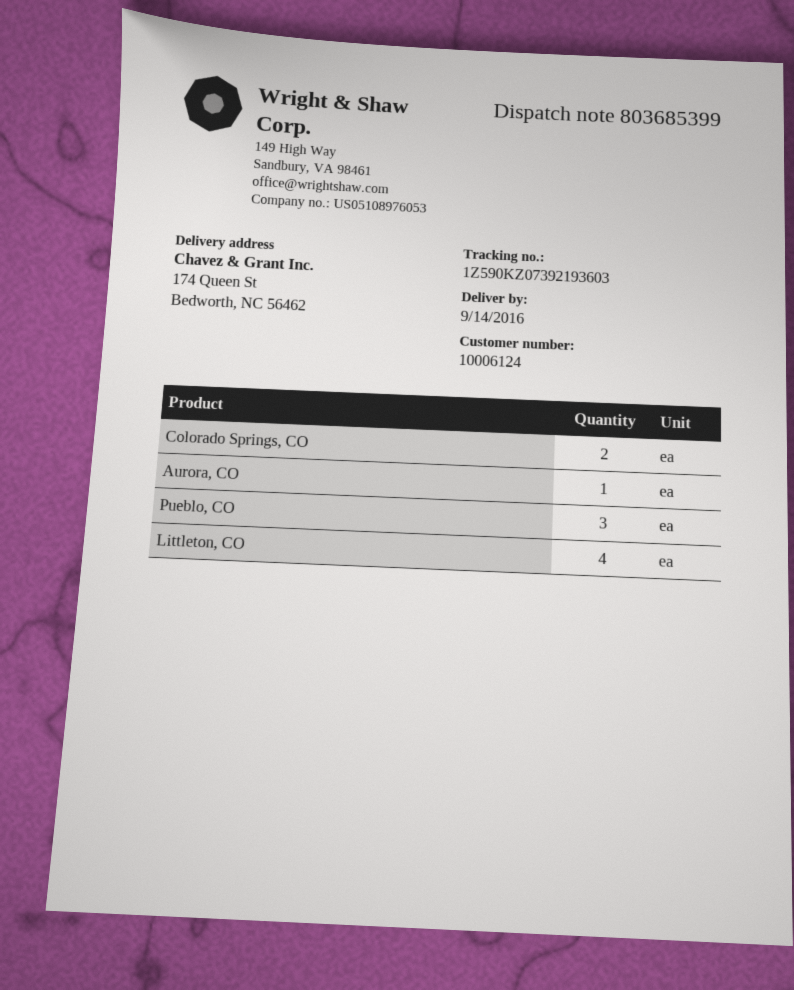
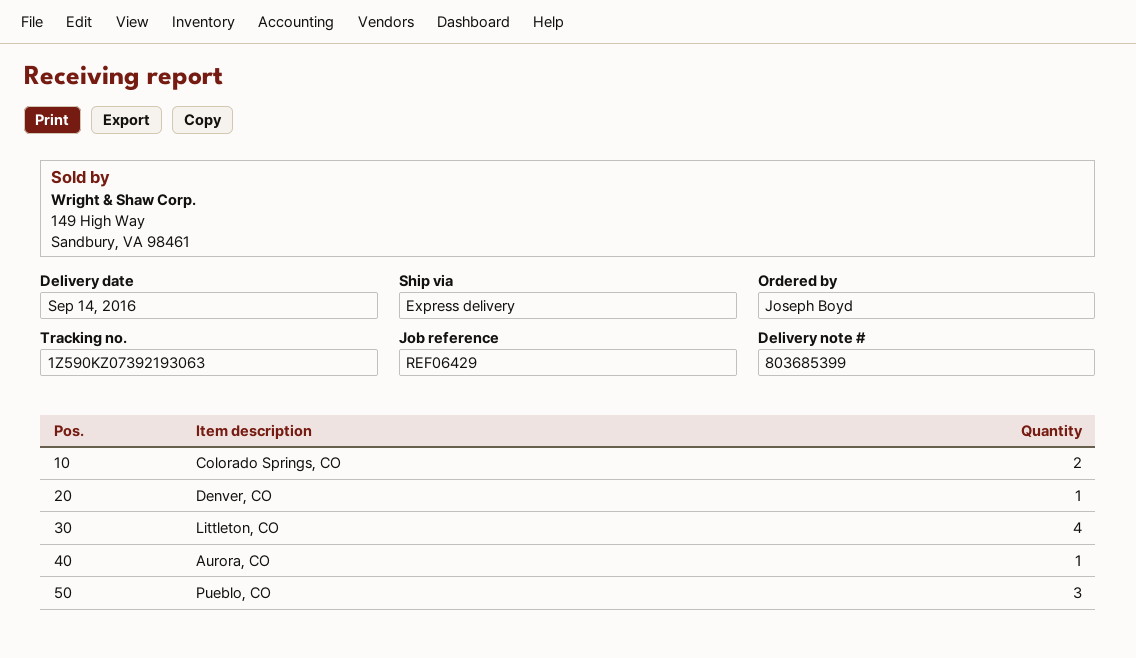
tracking number: 1Z590KZ07392193603 -> 1Z590KZ07392193063
Denver, CO: none -> 1

